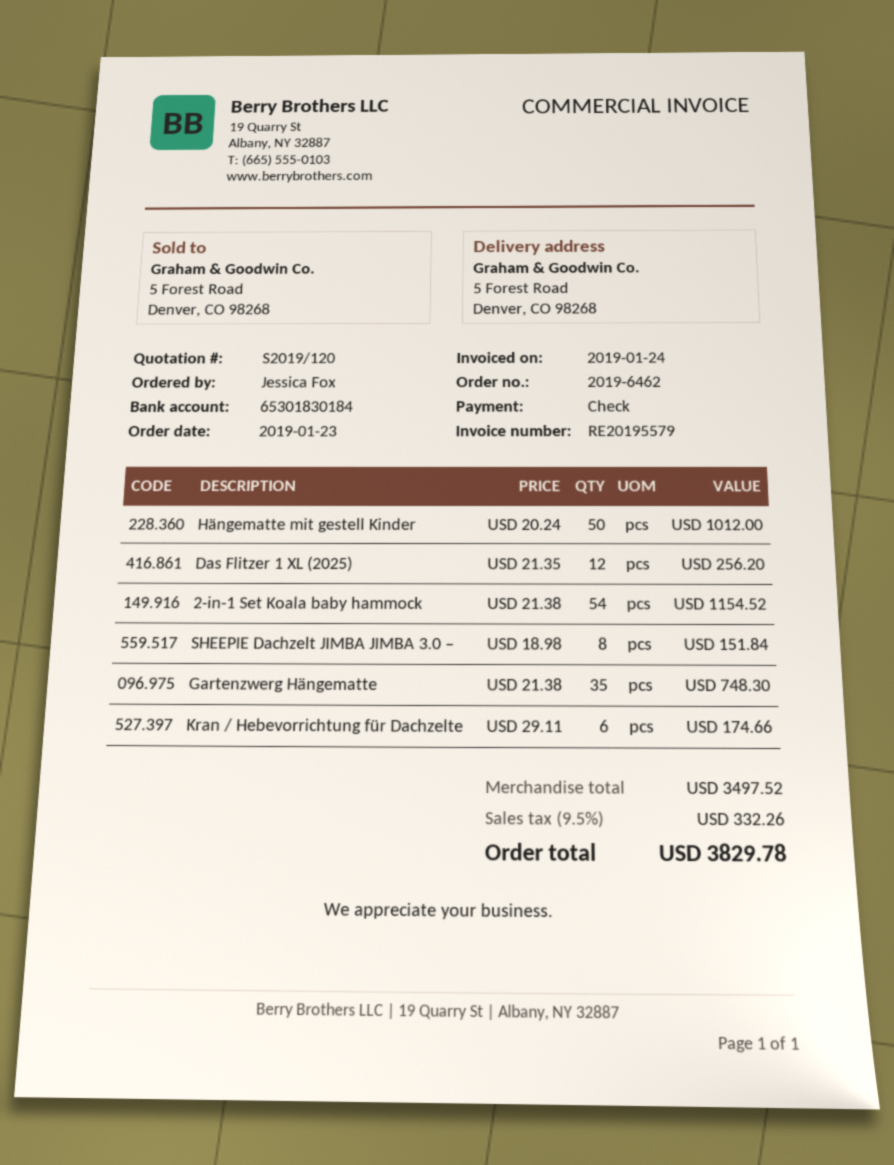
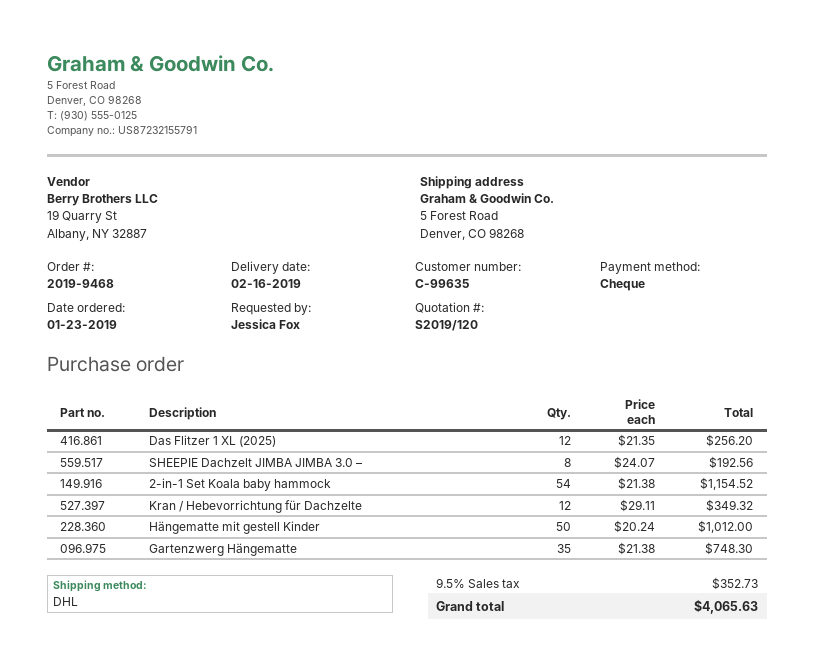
order number: 2019-6462 -> 2019-9468
SHEEPIE Dachzelt JIMBA JIMBA 3.0 –: 8 x 18.98 = 151.84 -> 8 x 24.07 = 192.56
Kran / Hebevorrichtung für Dachzelte: 6 x 29.11 = 174.66 -> 12 x 29.11 = 349.32
tax: 9.5% = 332.26 -> 9.5% = 352.73
total: 3829.78 -> 4065.63

